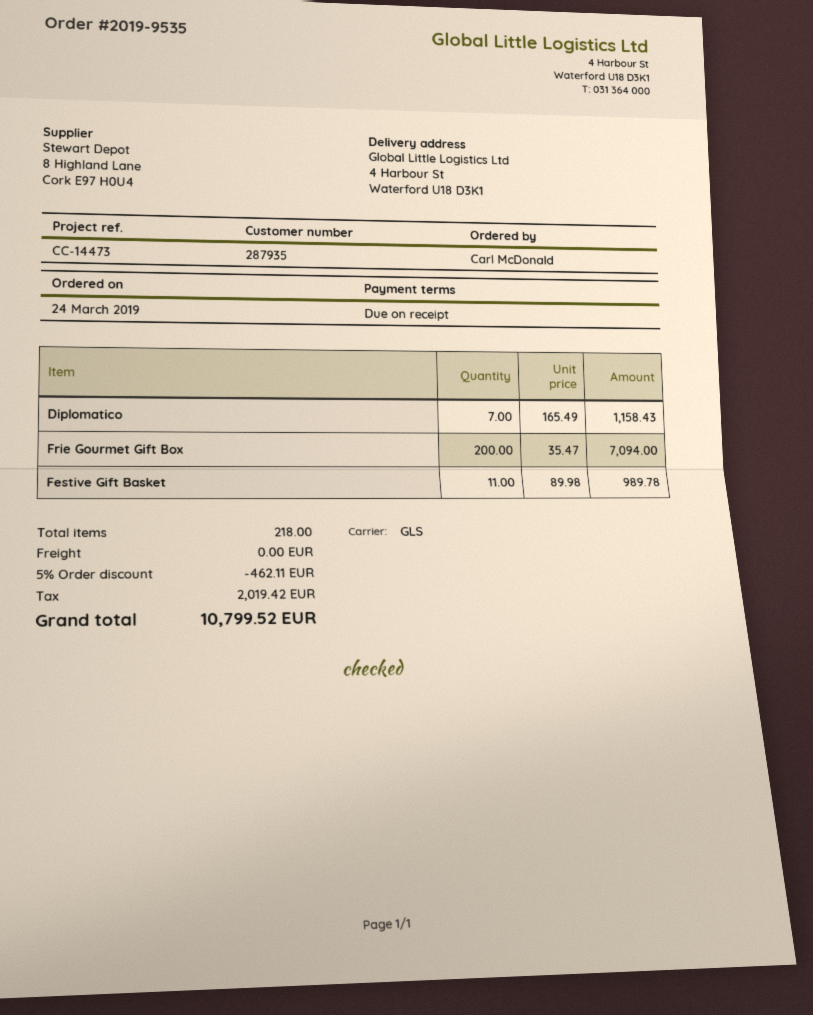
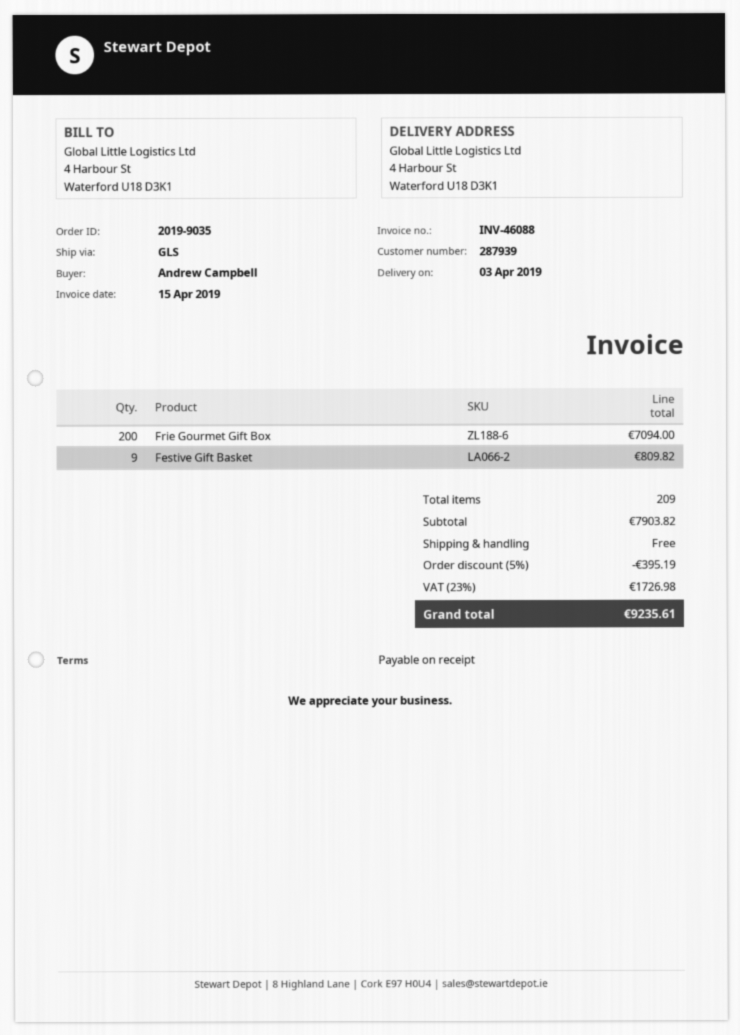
order number: 2019-9535 -> 2019-9035
customer number: 287935 -> 287939
ordered by: Carl McDonald -> Andrew Campbell
Diplomatico: 7 for 1158.43 -> none
Festive Gift Basket: 11 for 989.78 -> 9 for 809.82
total quantity: 218 -> 209
discount: 5% = 462.11 -> 5% = 395.19
tax: 2019.42 -> 1726.98
total: 10799.52 -> 9235.61

